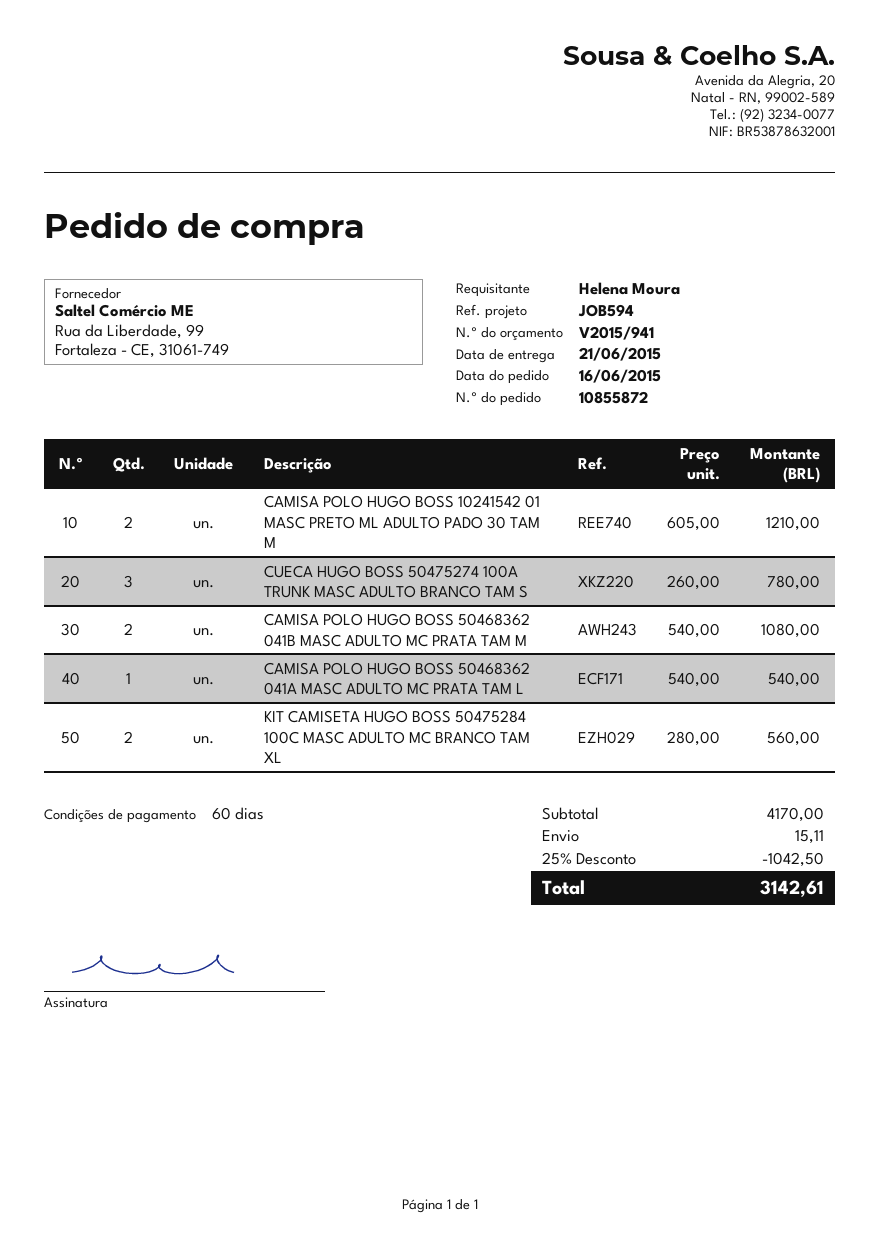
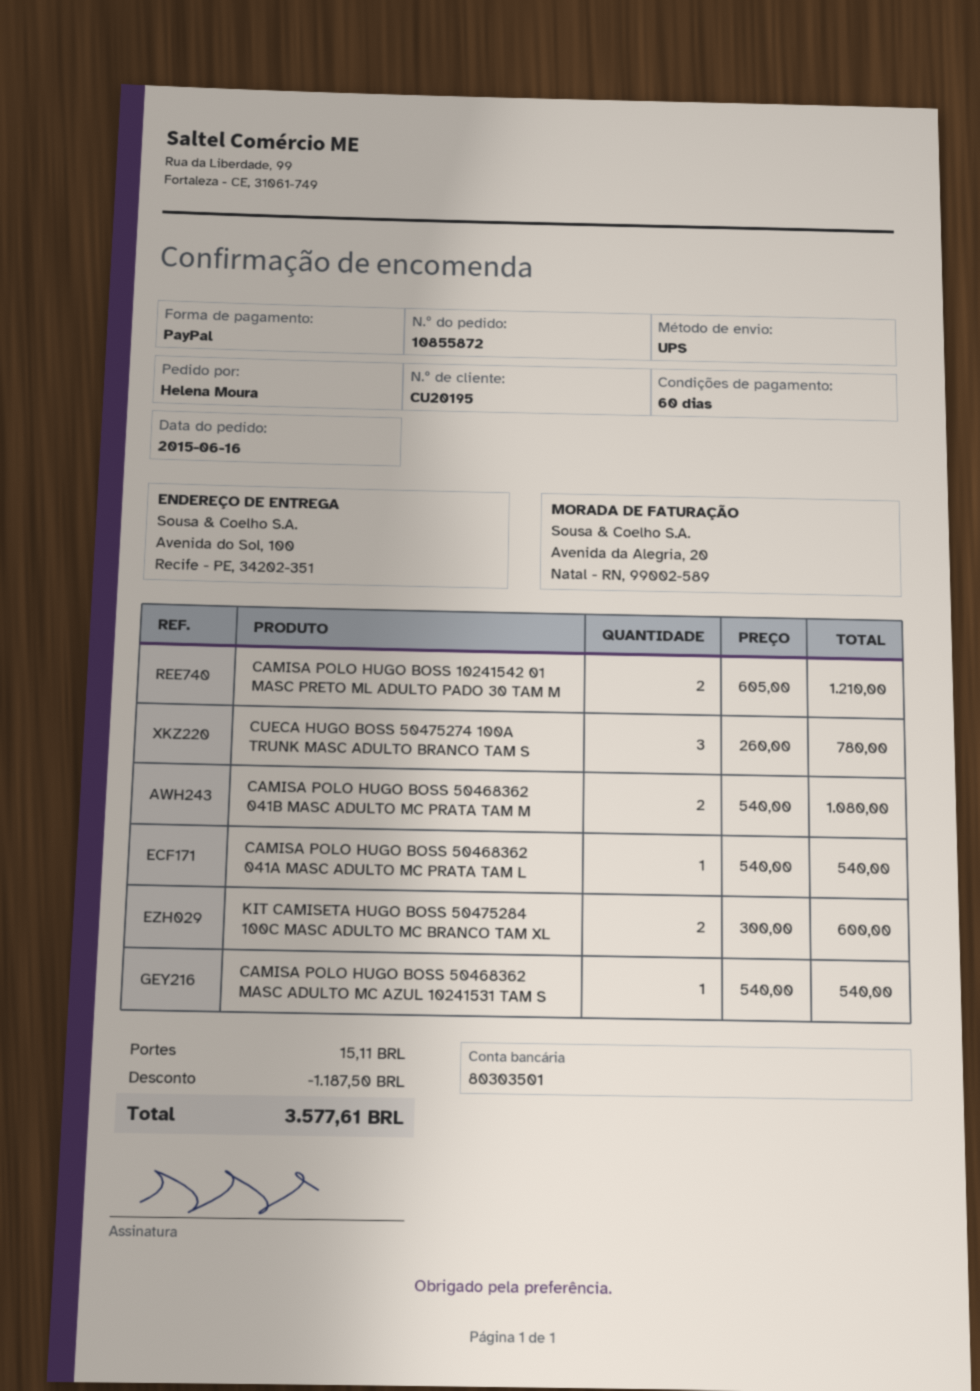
KIT CAMISETA HUGO BOSS 50475284 100C MASC ADULTO MC BRANCO TAM XL: 2 x 280.00 = 560.00 -> 2 x 300.00 = 600.00
CAMISA POLO HUGO BOSS 50468362 MASC ADULTO MC AZUL 10241531 TAM S: none -> 1 x 540.00 = 540.00
discount: 1042.50 -> 1187.50
total: 3142.61 -> 3577.61

